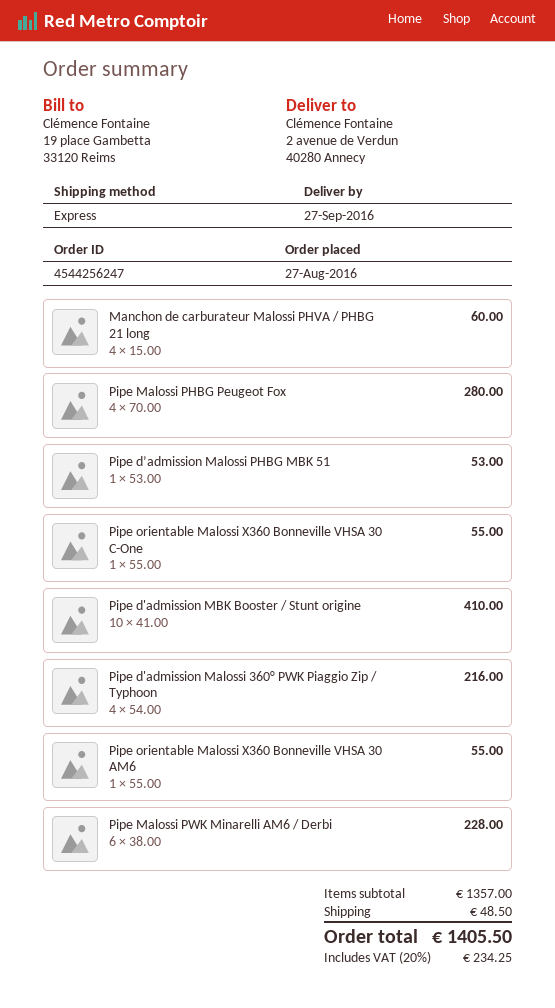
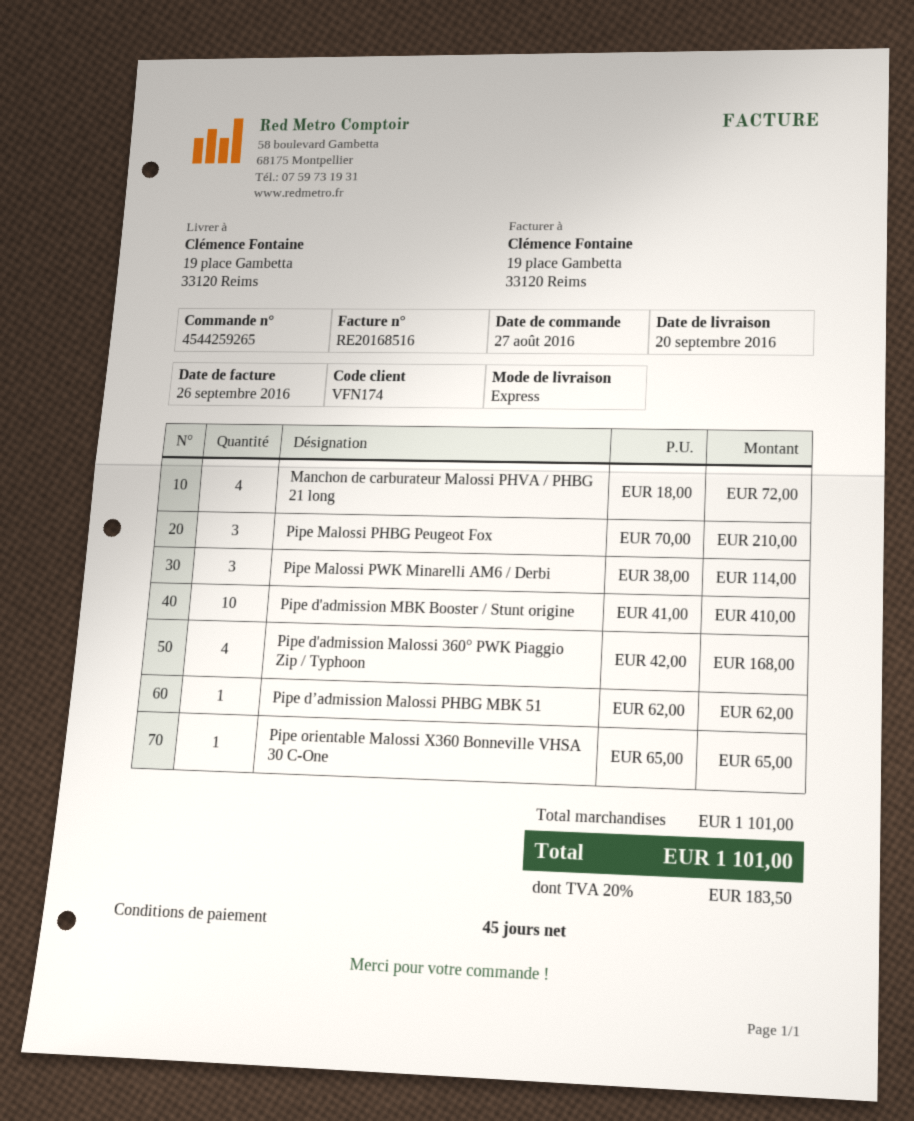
order number: 4544256247 -> 4544259265
delivery date: 2016-09-27 -> 2016-09-20
ship to: 2 avenue de Verdun, 40280 Annecy -> 19 place Gambetta, 33120 Reims
Manchon de carburateur Malossi PHVA / PHBG 21 long: 4 x 15.00 = 60.00 -> 4 x 18.00 = 72.00
Pipe Malossi PHBG Peugeot Fox: 4 x 70.00 = 280.00 -> 3 x 70.00 = 210.00
Pipe d’admission Malossi PHBG MBK 51: 1 x 53.00 = 53.00 -> 1 x 62.00 = 62.00
Pipe orientable Malossi X360 Bonneville VHSA 30 C-One: 1 x 55.00 = 55.00 -> 1 x 65.00 = 65.00
Pipe d'admission Malossi 360° PWK Piaggio Zip / Typhoon: 4 x 54.00 = 216.00 -> 4 x 42.00 = 168.00
Pipe orientable Malossi X360 Bonneville VHSA 30 AM6: 1 x 55.00 = 55.00 -> none
Pipe Malossi PWK Minarelli AM6 / Derbi: 6 x 38.00 = 228.00 -> 3 x 38.00 = 114.00
subtotal: 1357.00 -> 1101.00
shipping: 48.50 -> none
tax: 20% = 234.25 -> 20% = 183.50
total: 1405.50 -> 1101.00

